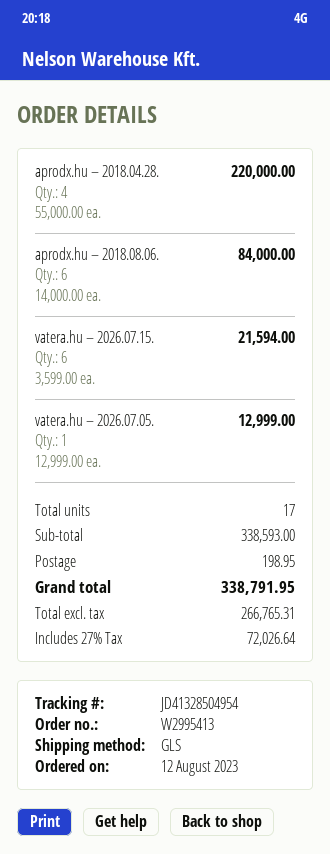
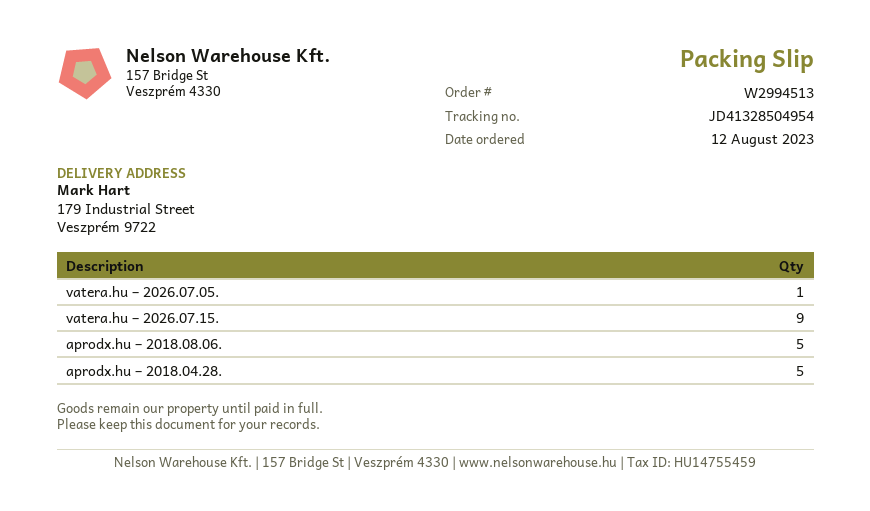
order number: W2995413 -> W2994513
aprodx.hu – 2018.04.28.: 4 -> 5
aprodx.hu – 2018.08.06.: 6 -> 5
vatera.hu – 2026.07.15.: 6 -> 9

